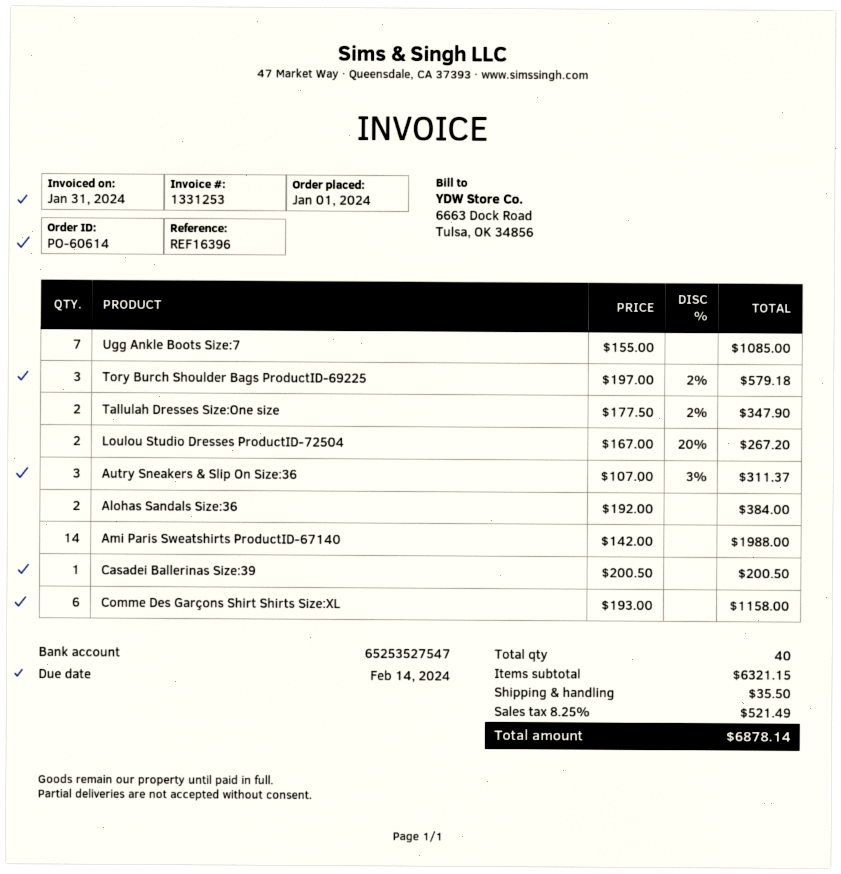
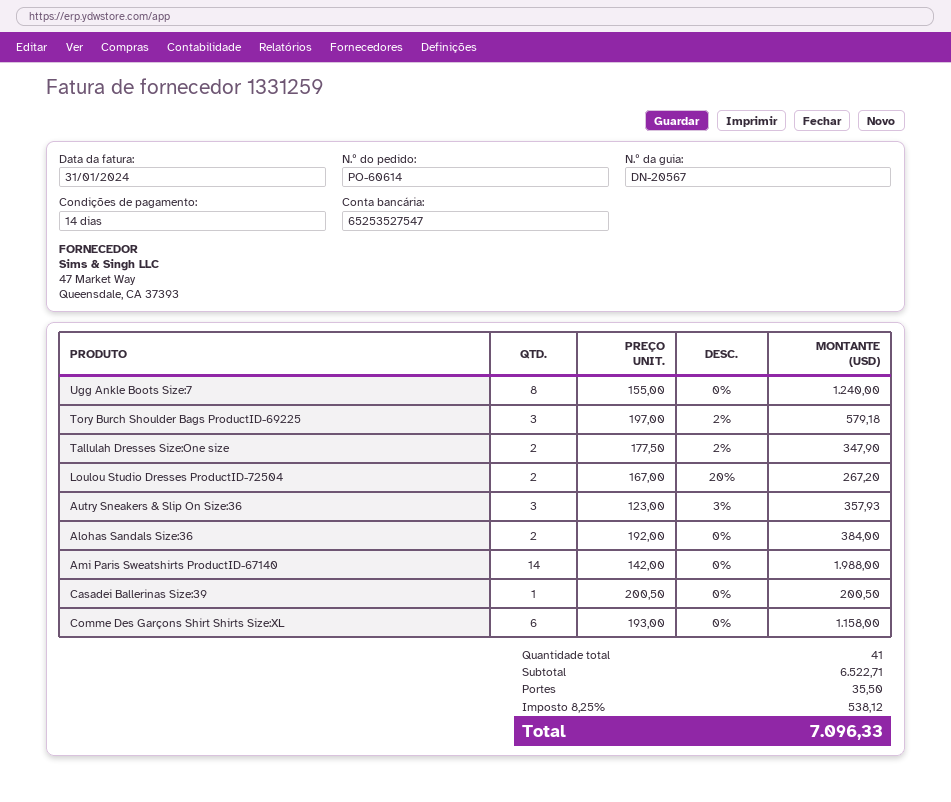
invoice number: 1331253 -> 1331259
Ugg Ankle Boots Size:7: 7 x 155.00 = 1085.00 -> 8 x 155.00 = 1240.00
Autry Sneakers & Slip On Size:36: 3 x 107.00 - 3% = 311.37 -> 3 x 123.00 - 3% = 357.93
total quantity: 40 -> 41
subtotal: 6321.15 -> 6522.71
tax: 8.25% = 521.49 -> 8.25% = 538.12
total: 6878.14 -> 7096.33

